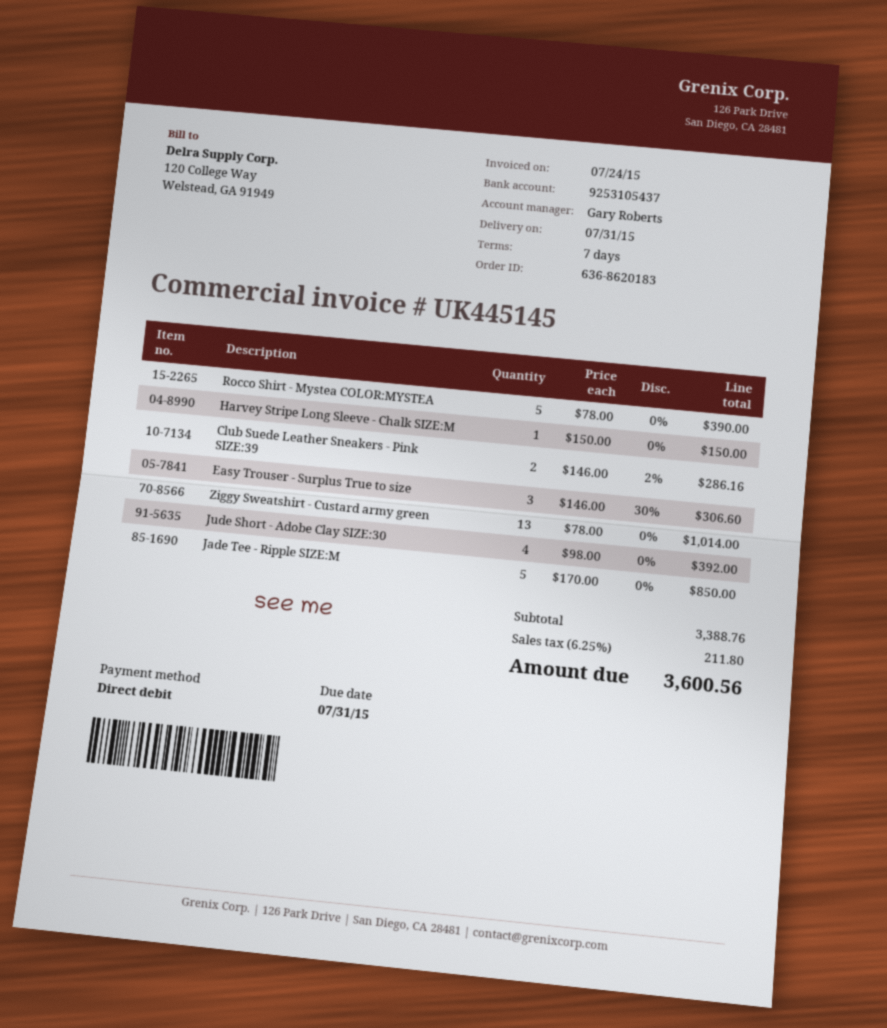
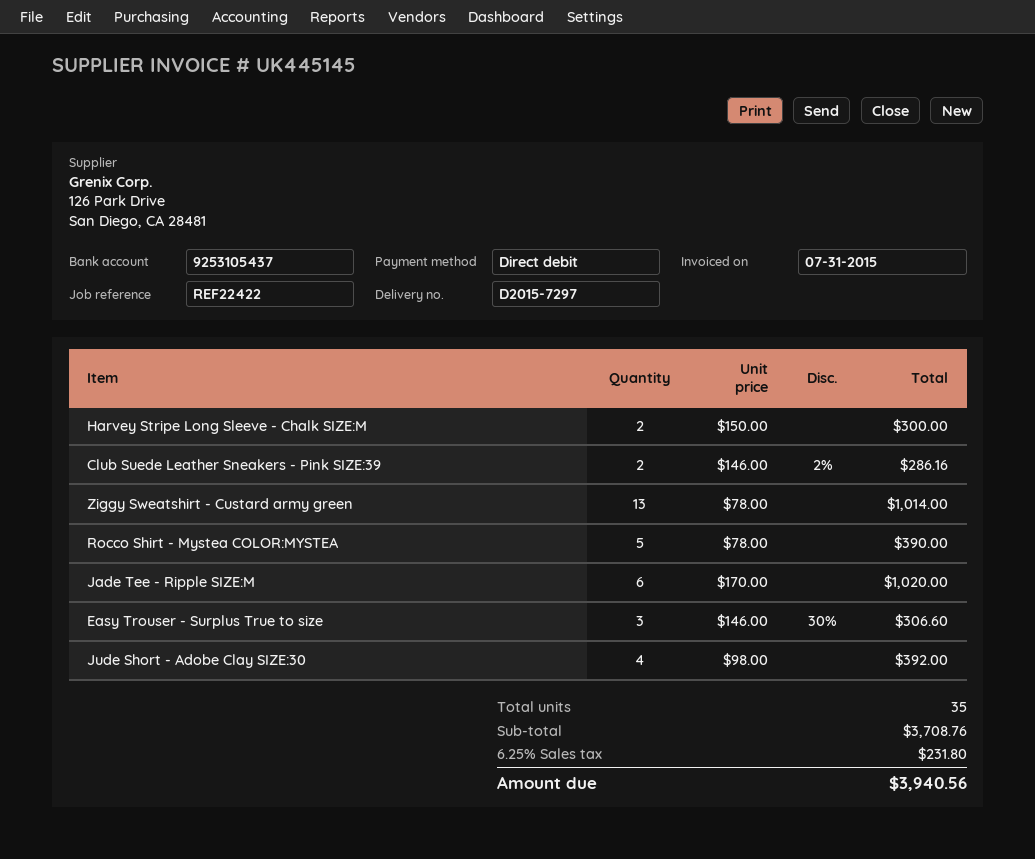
invoice date: 2015-07-24 -> 2015-07-31
Harvey Stripe Long Sleeve - Chalk SIZE:M: 1 x 150.00 = 150.00 -> 2 x 150.00 = 300.00
Jade Tee - Ripple SIZE:M: 5 x 170.00 = 850.00 -> 6 x 170.00 = 1020.00
subtotal: 3388.76 -> 3708.76
tax: 6.25% = 211.80 -> 6.25% = 231.80
total: 3600.56 -> 3940.56

